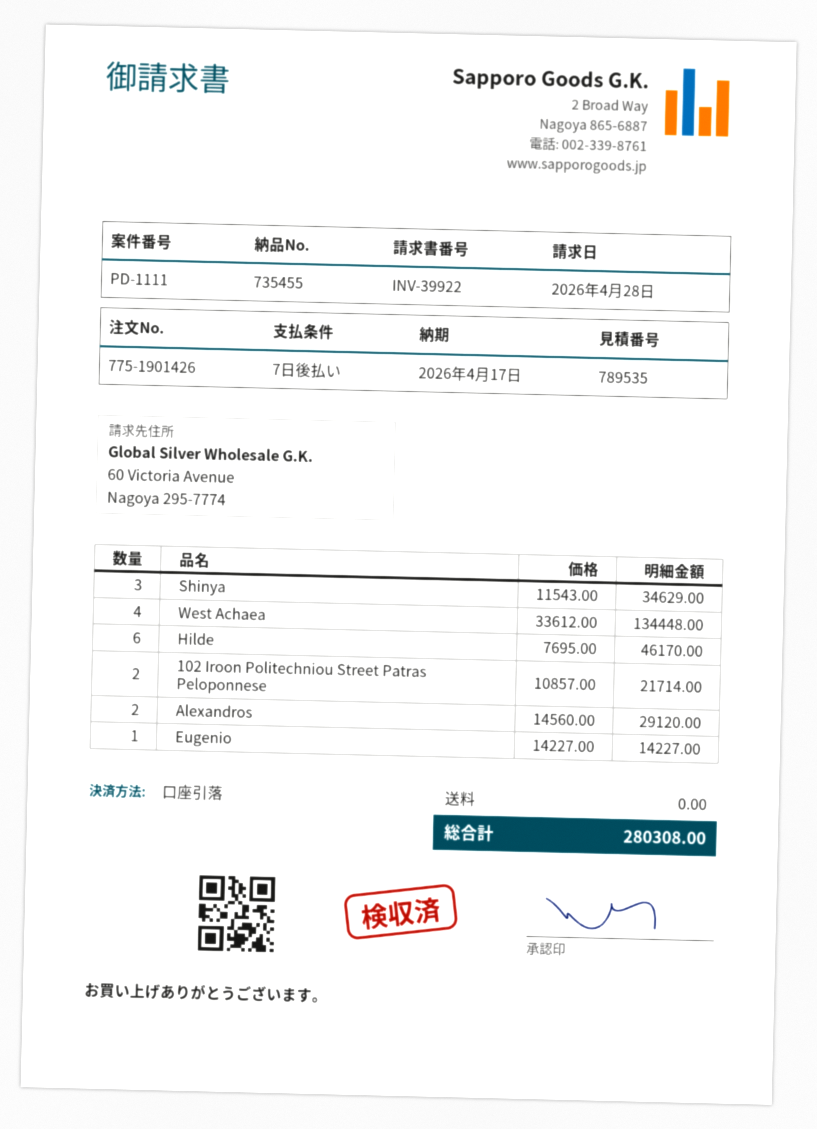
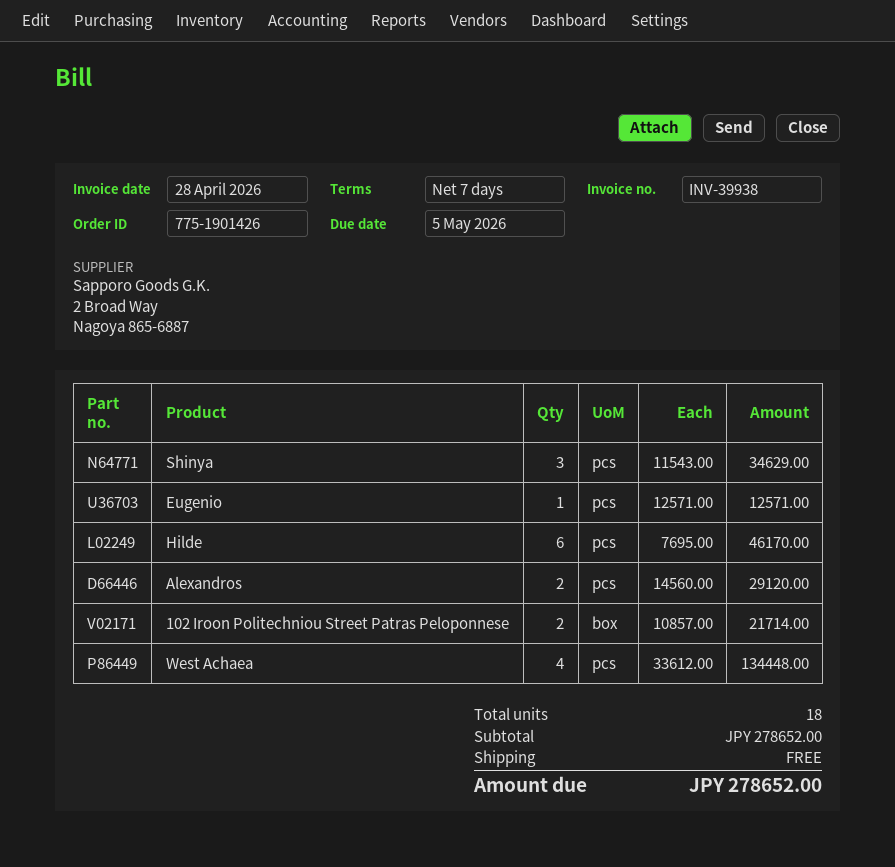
invoice number: INV-39922 -> INV-39938
Eugenio: 1 x 14227.00 = 14227.00 -> 1 x 12571.00 = 12571.00
total: 280308.00 -> 278652.00

